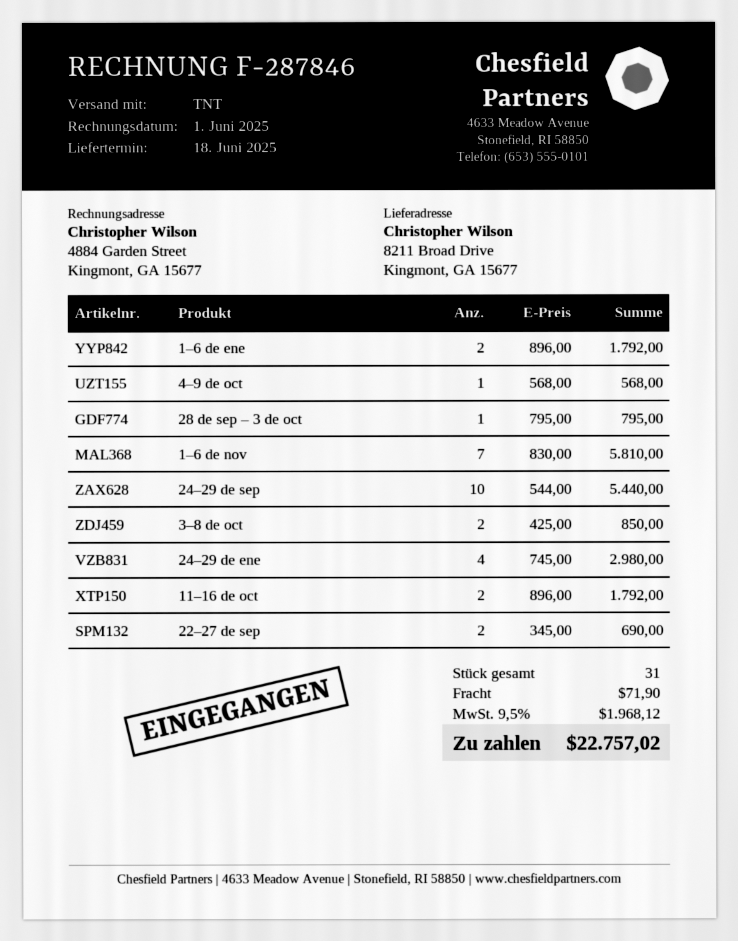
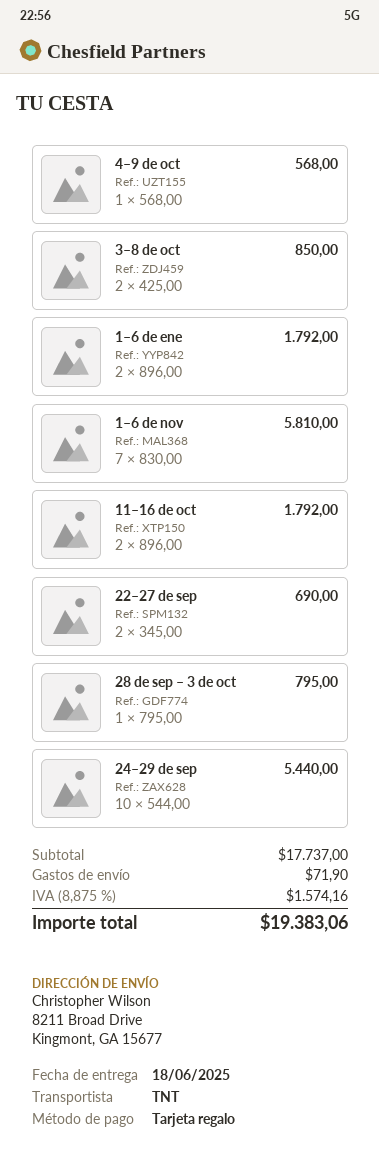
24–29 de ene: 4 x 745.00 = 2980.00 -> none
tax: 9.5% = 1968.12 -> 8.875% = 1574.16
total: 22757.02 -> 19383.06

